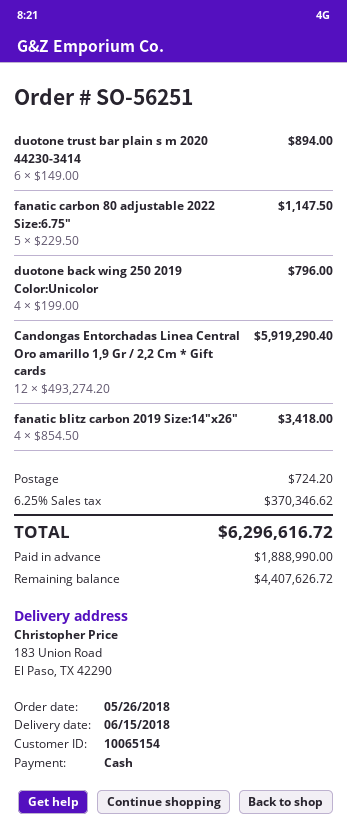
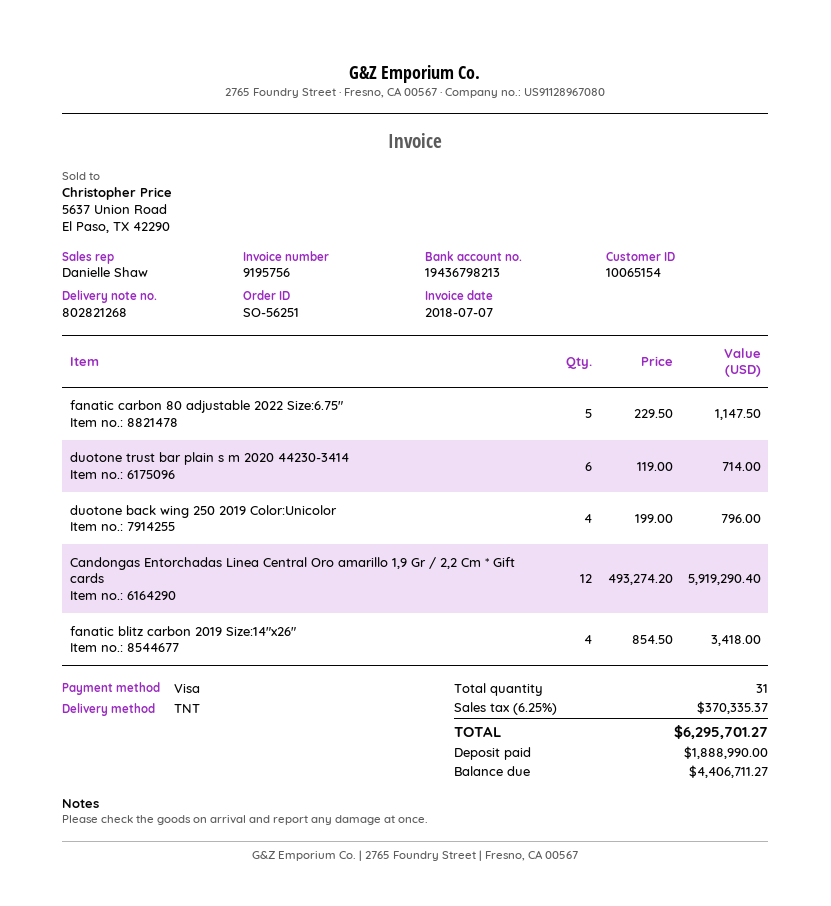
payment method: cash -> Visa
duotone trust bar plain s m 2020 44230-3414: 6 x 149.00 = 894.00 -> 6 x 119.00 = 714.00
shipping: 724.20 -> none
tax: 6.25% = 370346.62 -> 6.25% = 370335.37
total: 6296616.72 -> 6295701.27
balance: 4407626.72 -> 4406711.27

